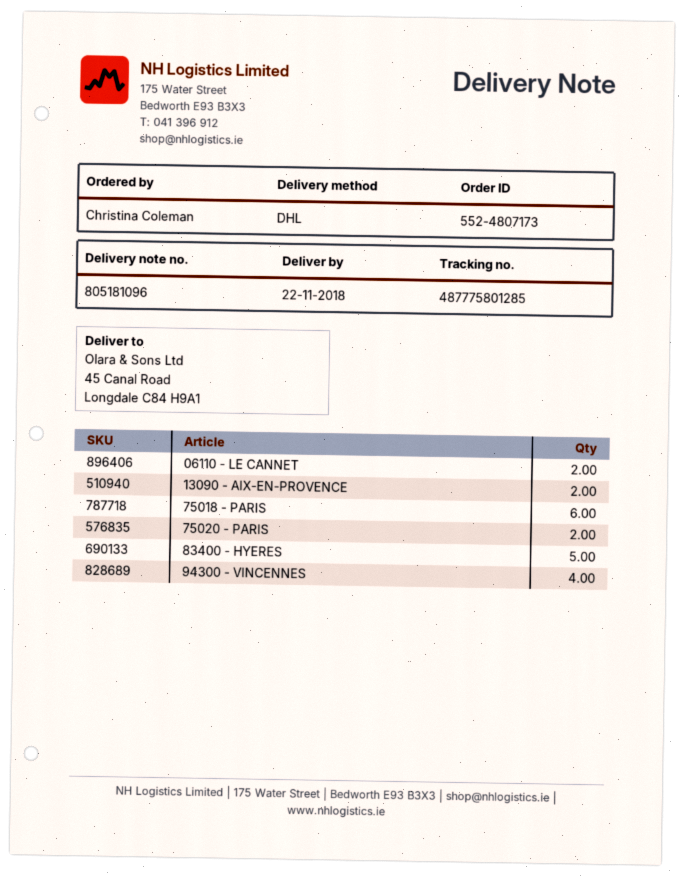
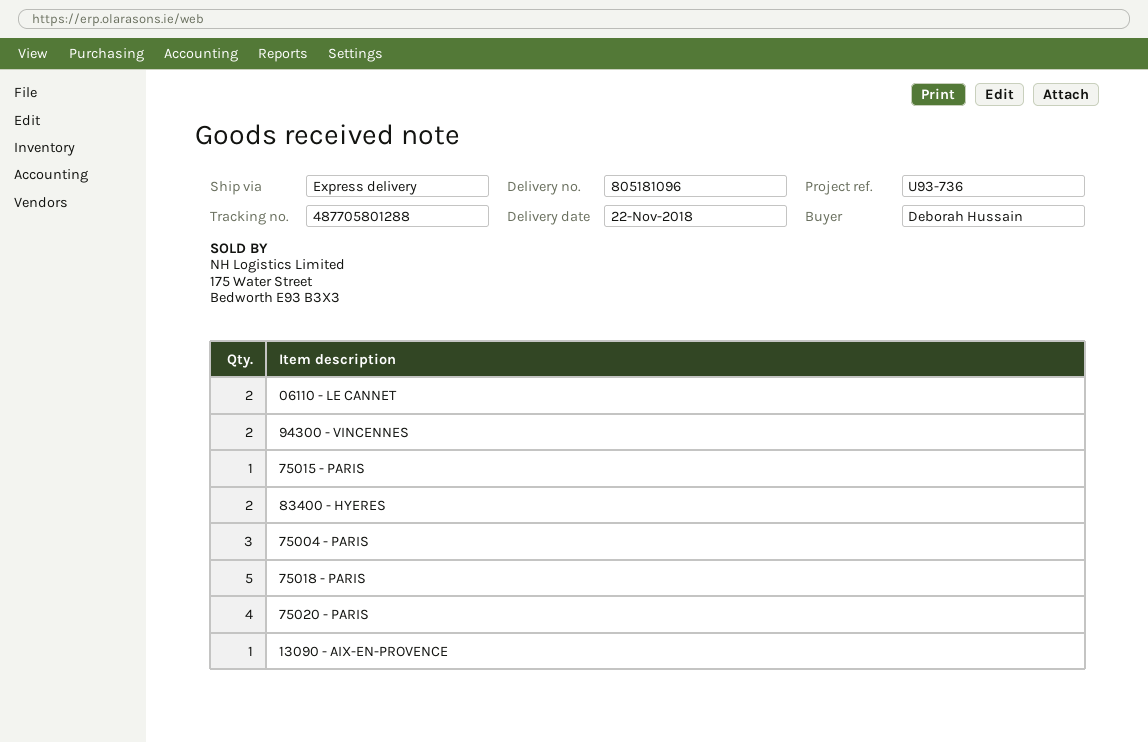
ordered by: Christina Coleman -> Deborah Hussain
shipping method: DHL -> express
tracking number: 487775801285 -> 487705801288
13090 - AIX-EN-PROVENCE: 2 -> 1
75018 - PARIS: 6 -> 5
75020 - PARIS: 2 -> 4
83400 - HYERES: 5 -> 2
94300 - VINCENNES: 4 -> 2
75015 - PARIS: none -> 1
75004 - PARIS: none -> 3

